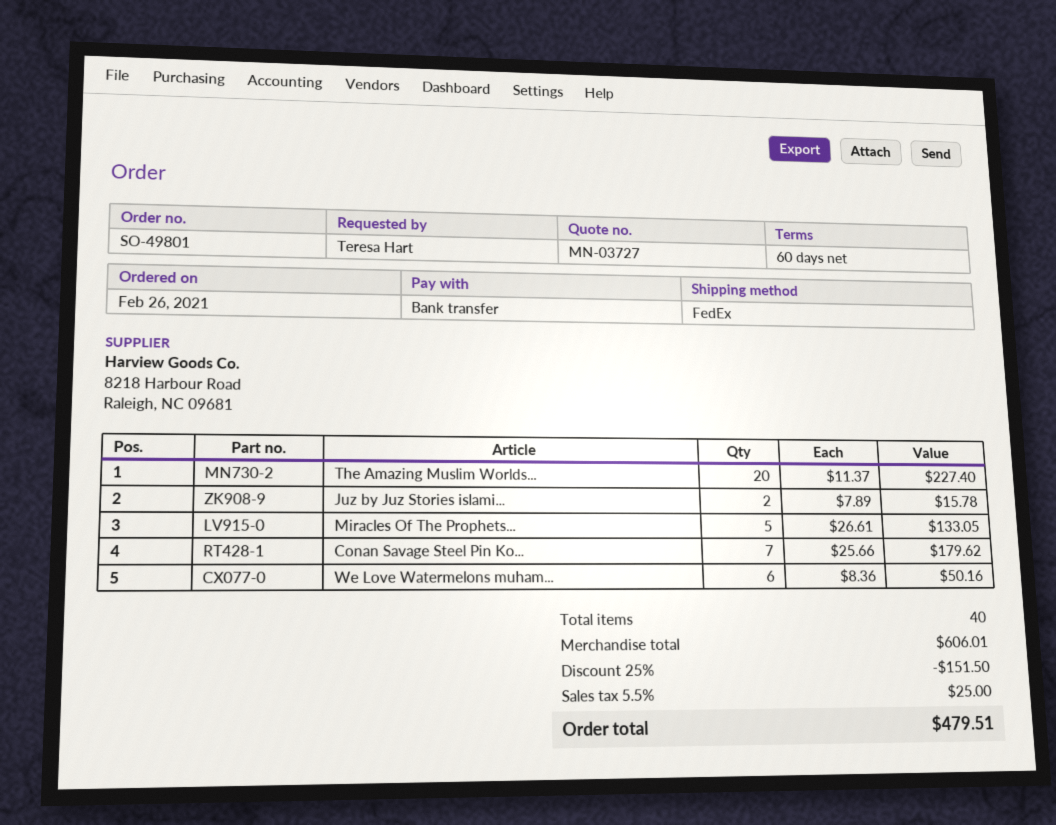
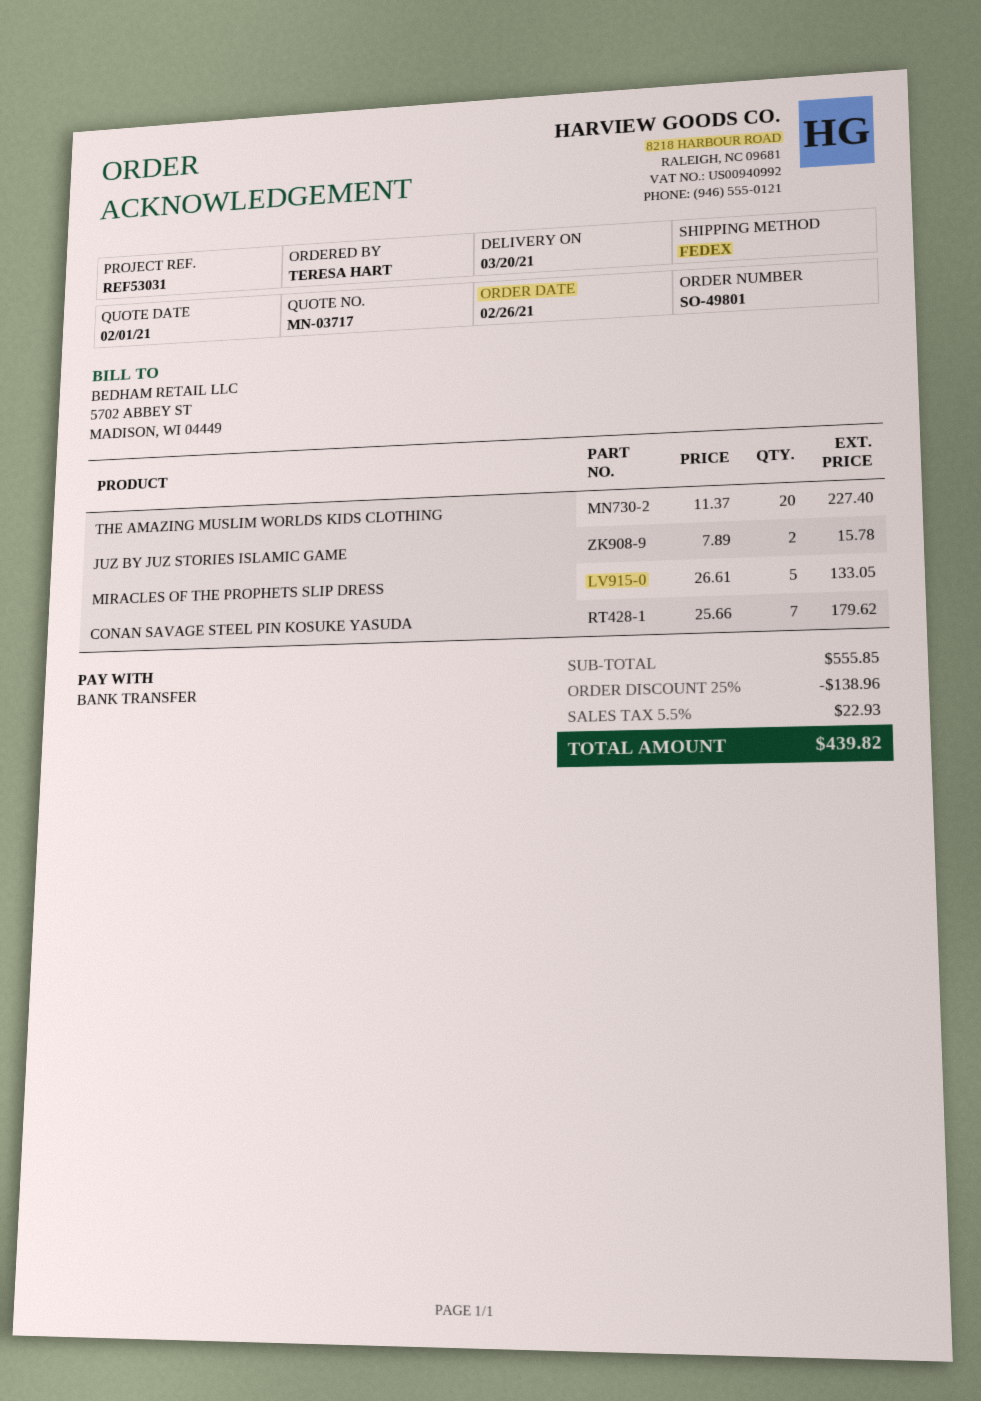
quote number: MN-03727 -> MN-03717
We Love Watermelons muham...: 6 x 8.36 = 50.16 -> none
subtotal: 606.01 -> 555.85
discount: 25% = 151.50 -> 25% = 138.96
tax: 5.5% = 25.00 -> 5.5% = 22.93
total: 479.51 -> 439.82

